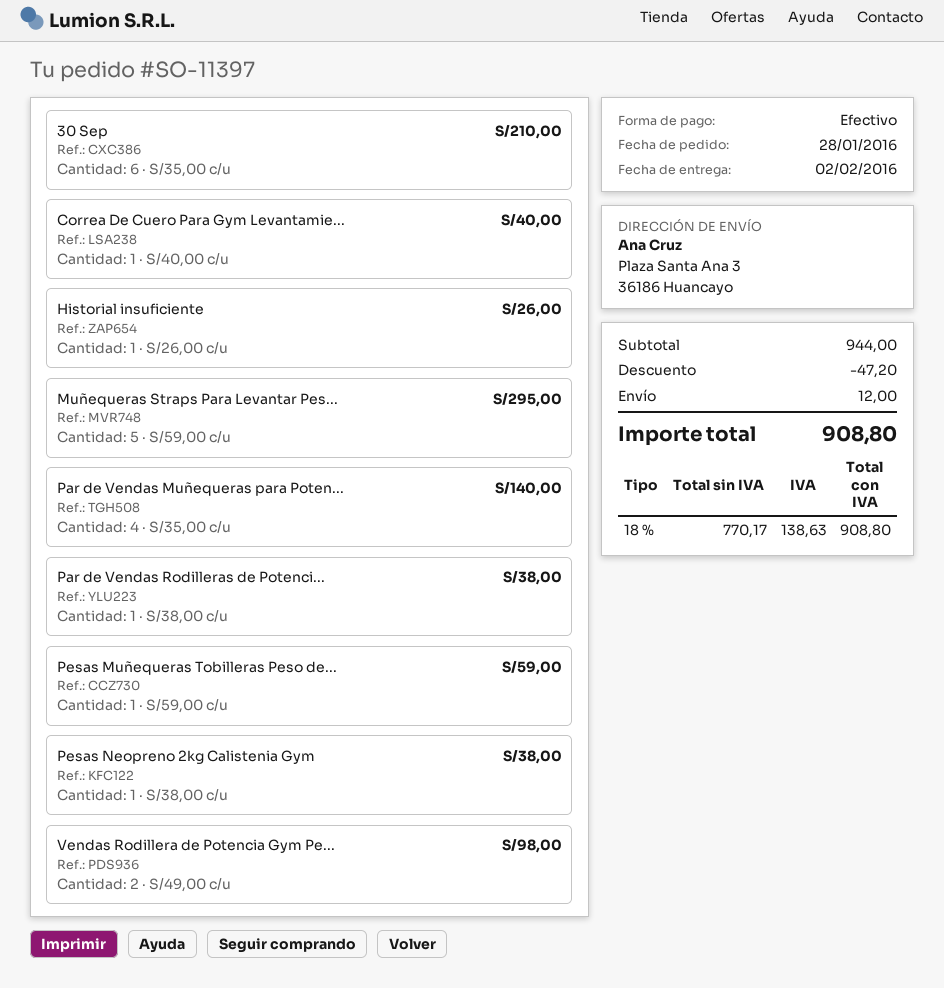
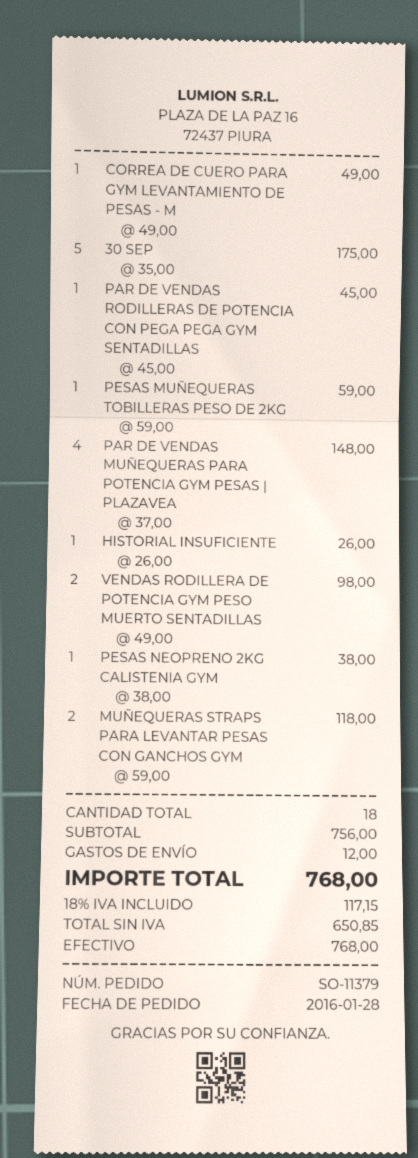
order number: SO-11397 -> SO-11379
30 Sep: 6 x 35.00 = 210.00 -> 5 x 35.00 = 175.00
Correa De Cuero Para Gym Levantamie...: 1 x 40.00 = 40.00 -> 1 x 49.00 = 49.00
Muñequeras Straps Para Levantar Pes...: 5 x 59.00 = 295.00 -> 2 x 59.00 = 118.00
Par de Vendas Muñequeras para Poten...: 4 x 35.00 = 140.00 -> 4 x 37.00 = 148.00
Par de Vendas Rodilleras de Potenci...: 1 x 38.00 = 38.00 -> 1 x 45.00 = 45.00
subtotal: 944.00 -> 756.00
discount: 47.20 -> none
net: 770.17 -> 650.85
tax: 18% = 138.63 -> 18% = 117.15
total: 908.80 -> 768.00

